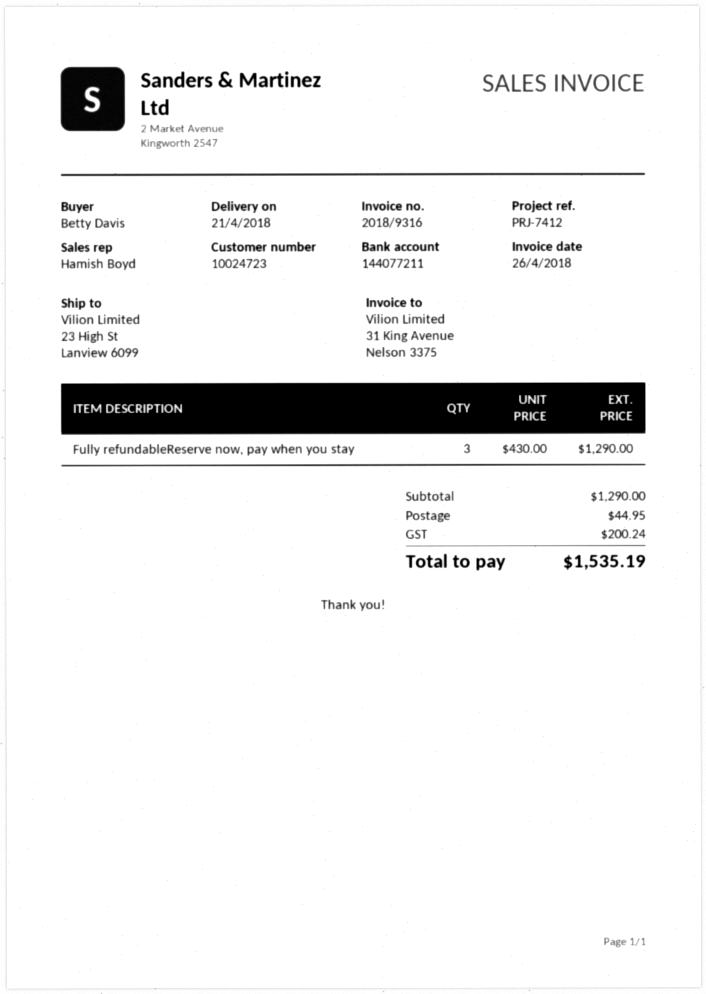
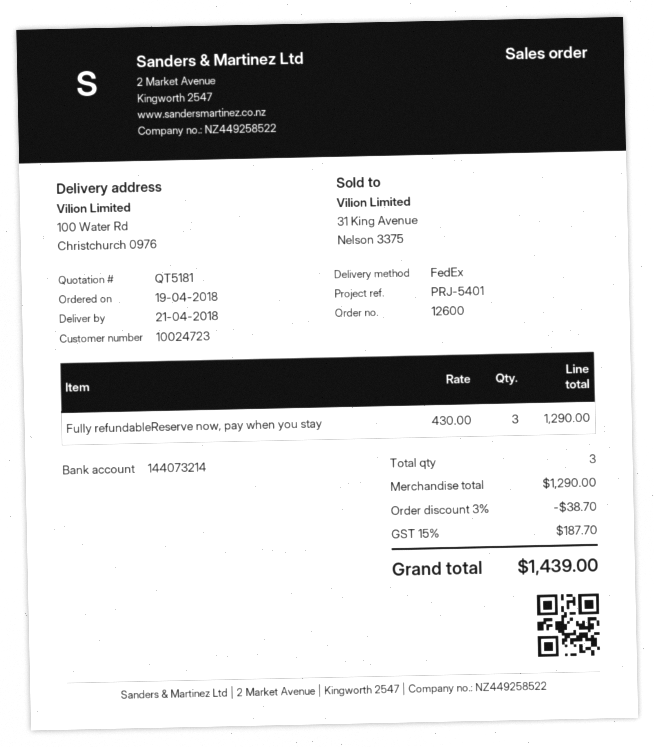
reference: PRJ-7412 -> PRJ-5401
bank account: 144077211 -> 144073214
ship to: 23 High St, Lanview 6099 -> 100 Water Rd, Christchurch 0976
discount: none -> 3% = 38.70
shipping: 44.95 -> none
tax: 200.24 -> 187.70
total: 1535.19 -> 1439.00

